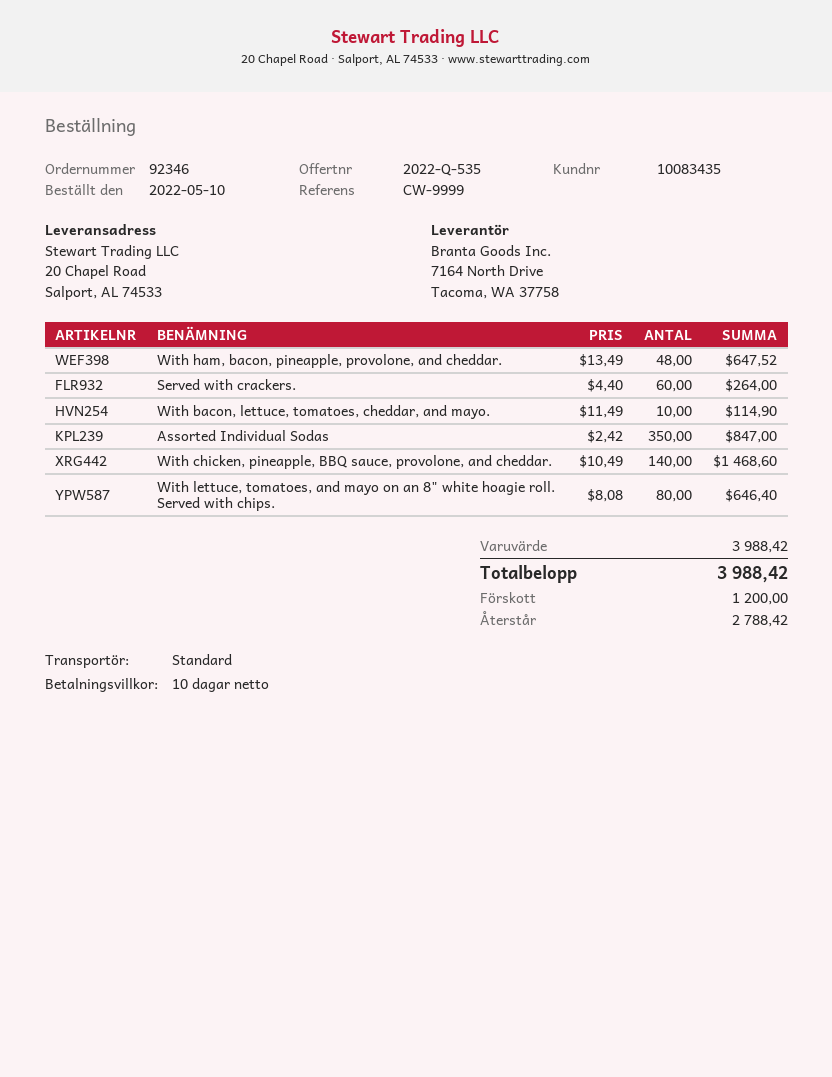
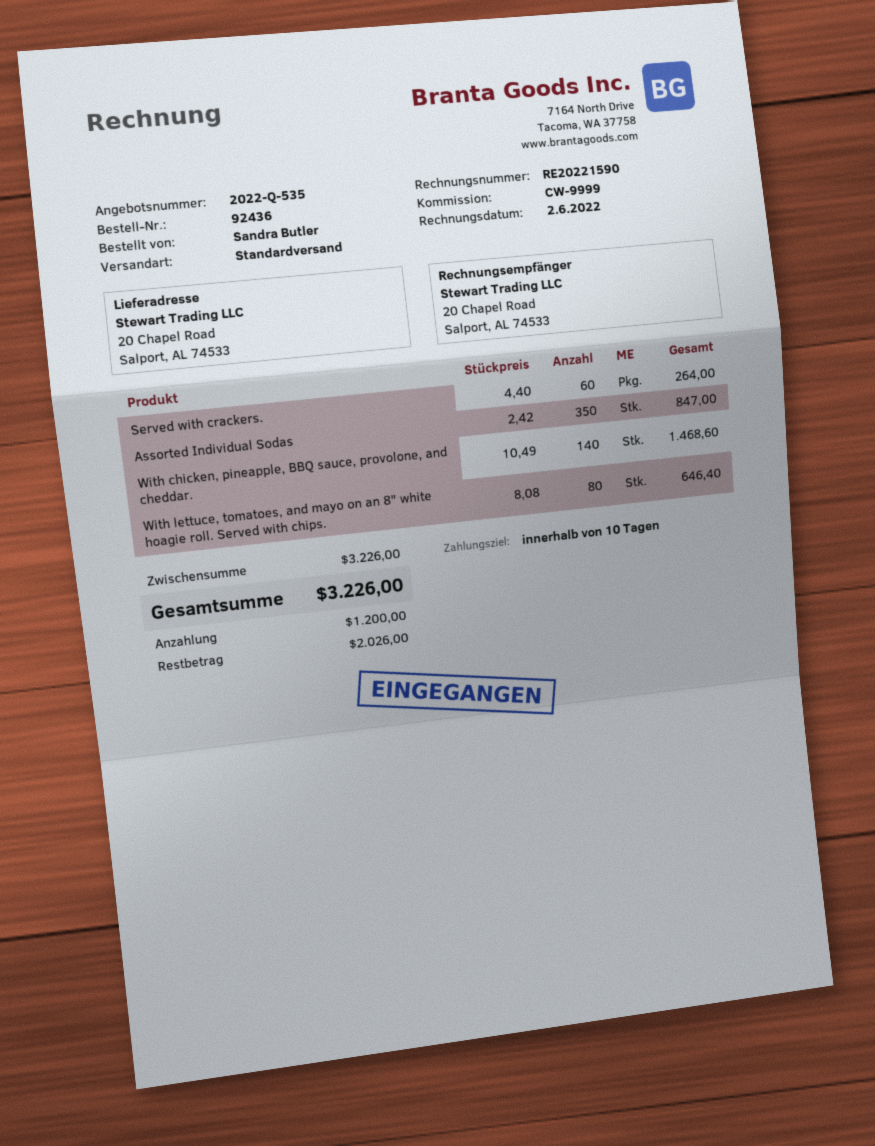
order number: 92346 -> 92436
With ham, bacon, pineapple, provolone, and cheddar.: 48 x 13.49 = 647.52 -> none
With bacon, lettuce, tomatoes, cheddar, and mayo.: 10 x 11.49 = 114.90 -> none
subtotal: 3988.42 -> 3226.00
total: 3988.42 -> 3226.00
balance: 2788.42 -> 2026.00

